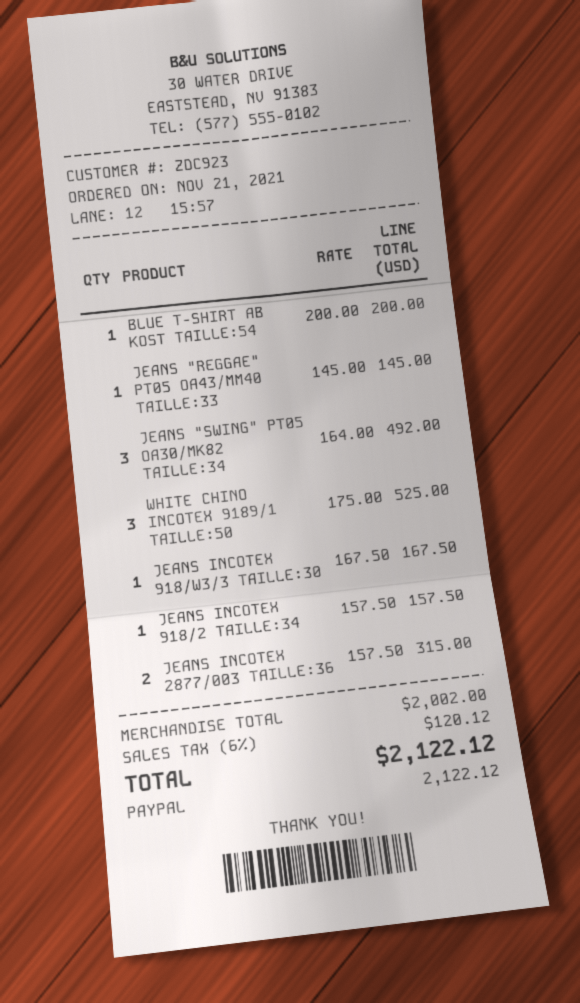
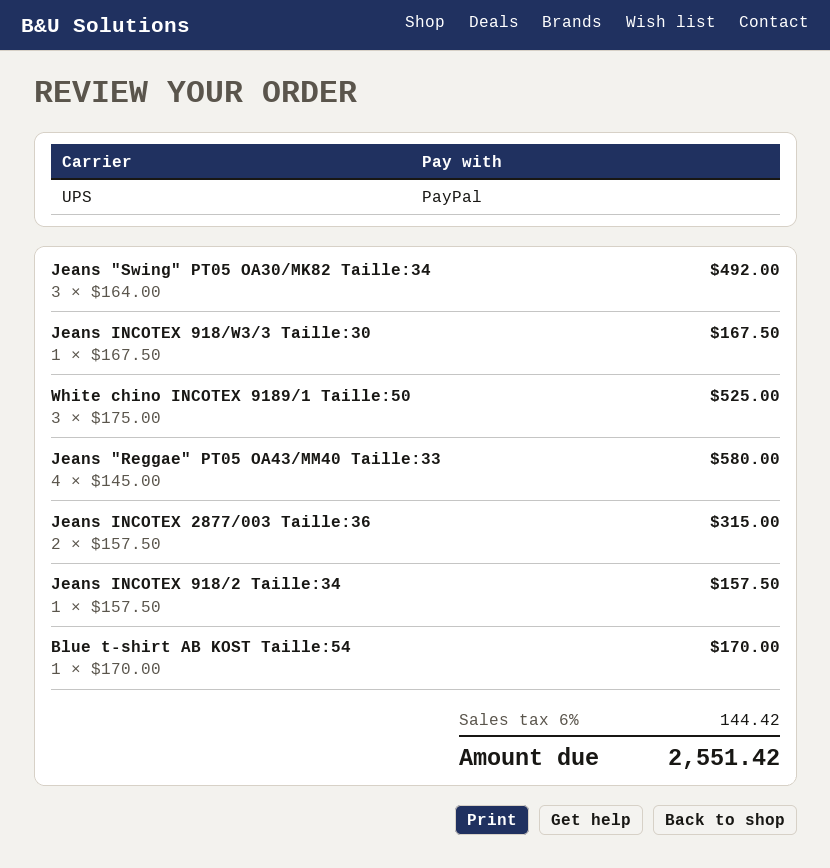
BLUE T-SHIRT AB KOST TAILLE:54: 1 x 200.00 = 200.00 -> 1 x 170.00 = 170.00
JEANS "REGGAE" PT05 OA43/MM40 TAILLE:33: 1 x 145.00 = 145.00 -> 4 x 145.00 = 580.00
tax: 6% = 120.12 -> 6% = 144.42
total: 2122.12 -> 2551.42

